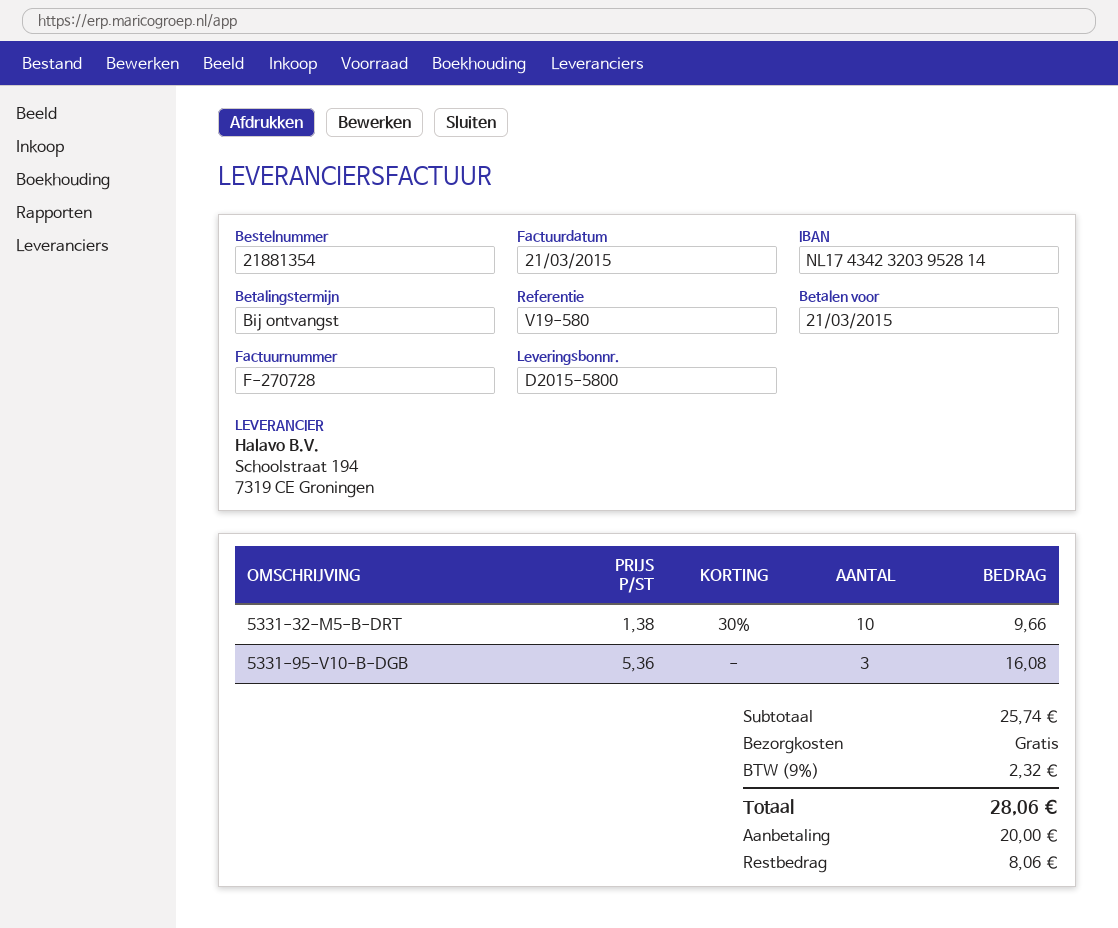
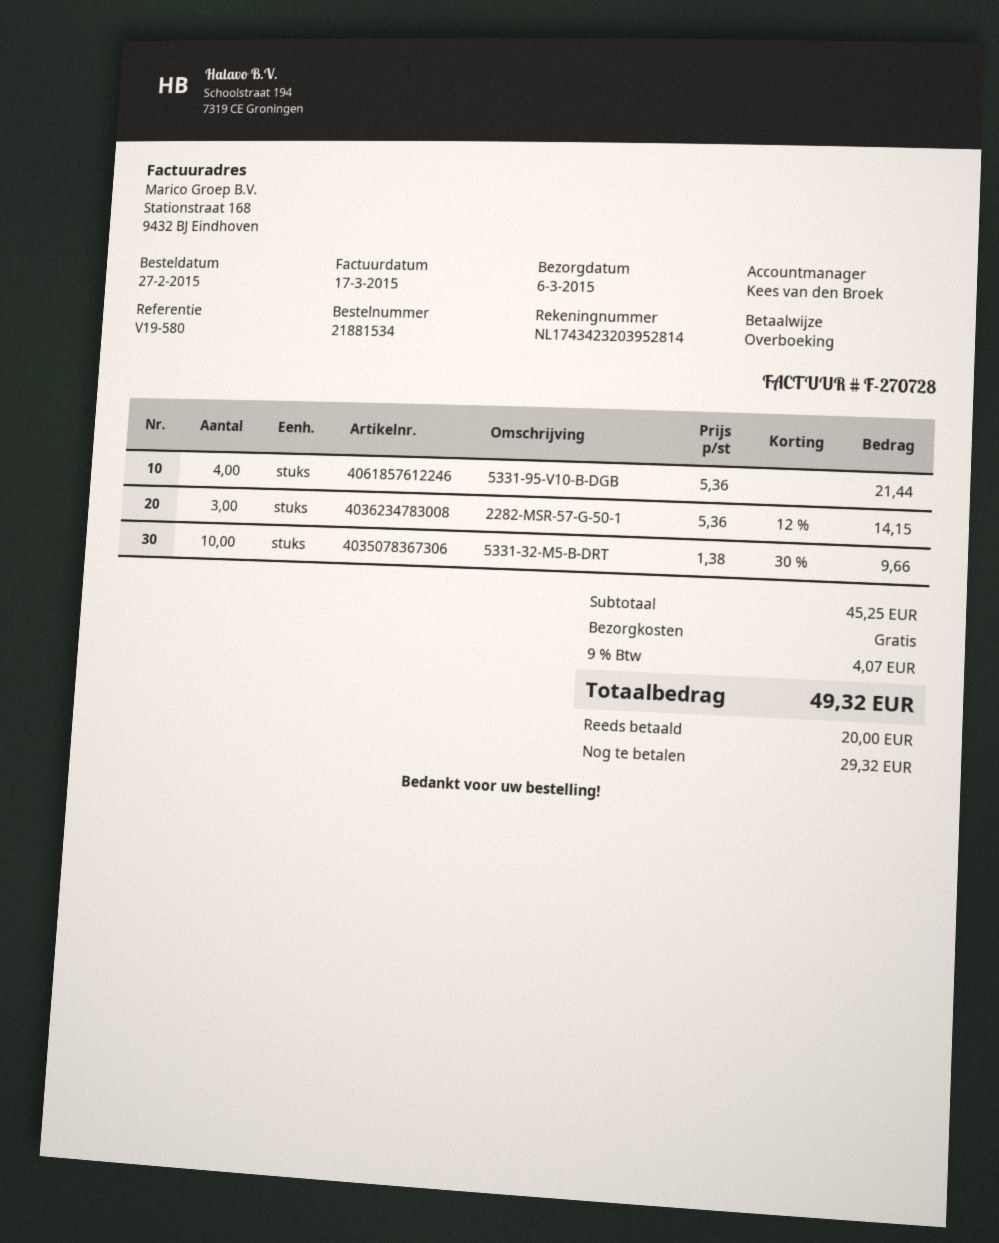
order number: 21881354 -> 21881534
invoice date: 2015-03-21 -> 2015-03-17
5331-95-V10-B-DGB: 3 x 5.36 = 16.08 -> 4 x 5.36 = 21.44
2282-MSR-57-G-50-1: none -> 3 x 5.36 - 12% = 14.15
subtotal: 25.74 -> 45.25
tax: 9% = 2.32 -> 9% = 4.07
total: 28.06 -> 49.32
balance: 8.06 -> 29.32

